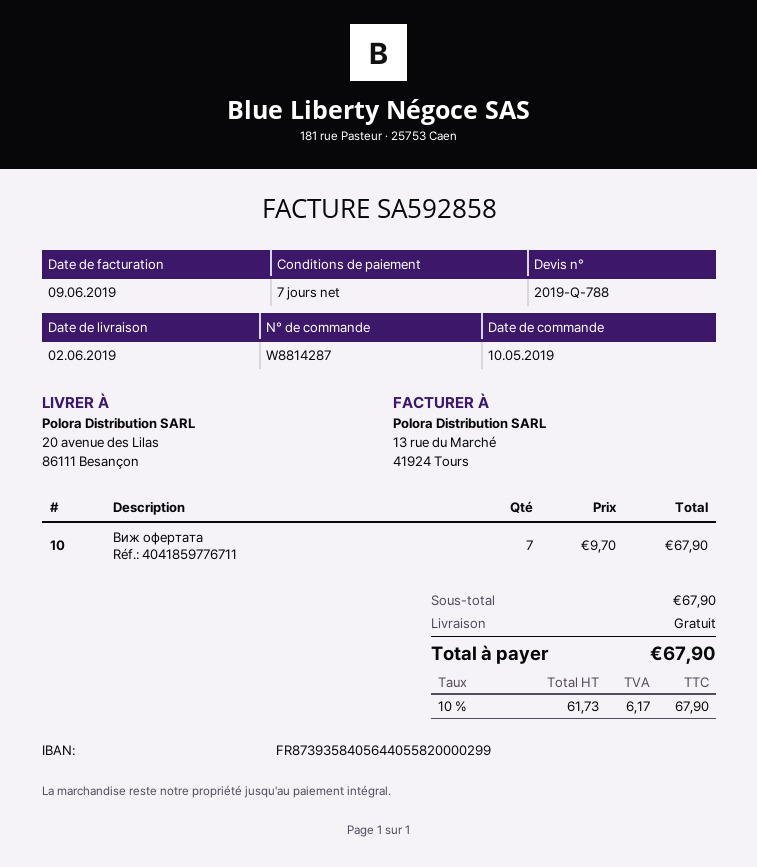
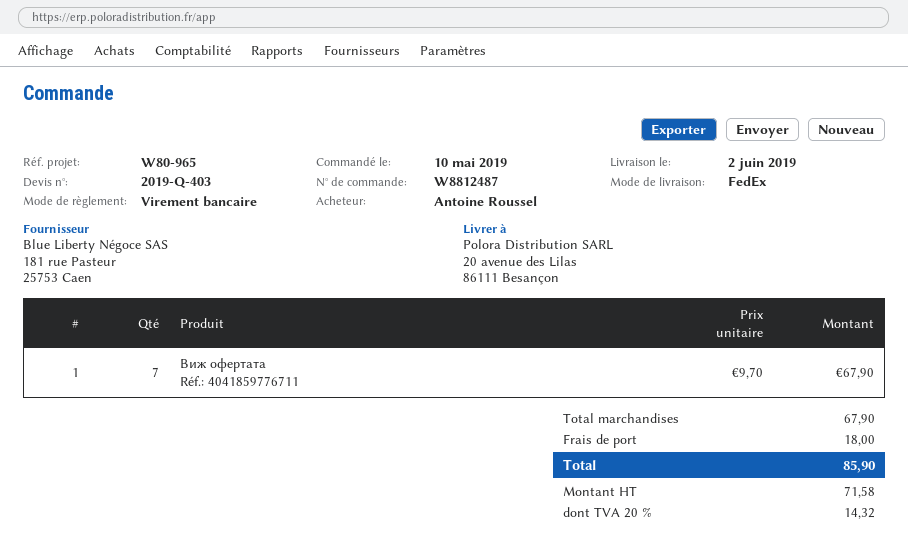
quote number: 2019-Q-788 -> 2019-Q-403
order number: W8814287 -> W8812487
shipping: 0.00 -> 18.00
net: 61.73 -> 71.58
tax: 10% = 6.17 -> 20% = 14.32
total: 67.90 -> 85.90

